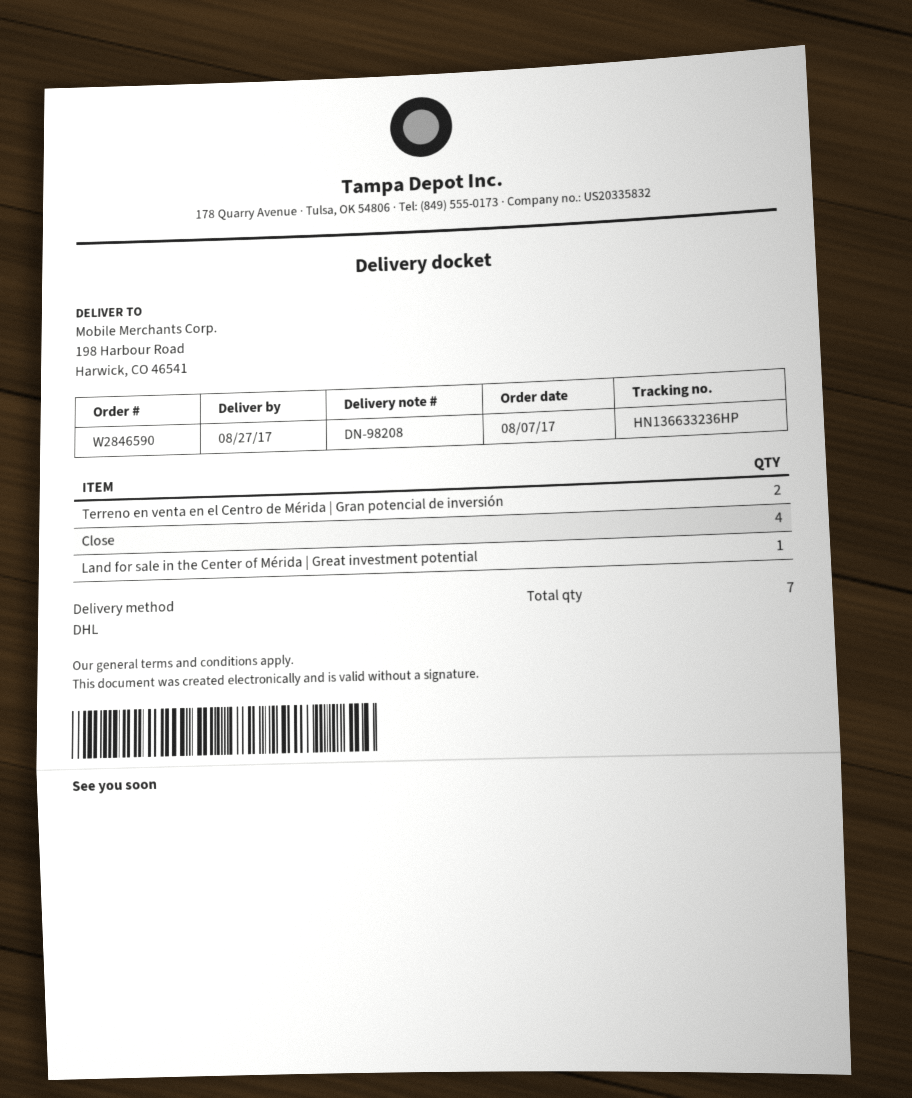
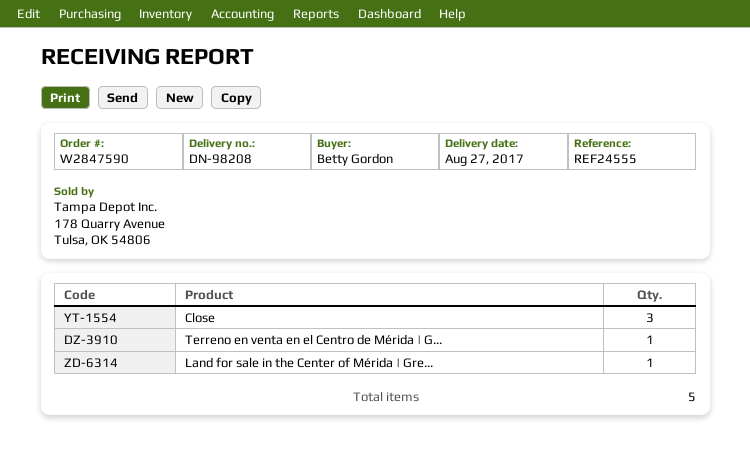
order number: W2846590 -> W2847590
Terreno en venta en el Centro de Mérida | Gran potencial de inversión: 2 -> 1
Close: 4 -> 3
total quantity: 7 -> 5

